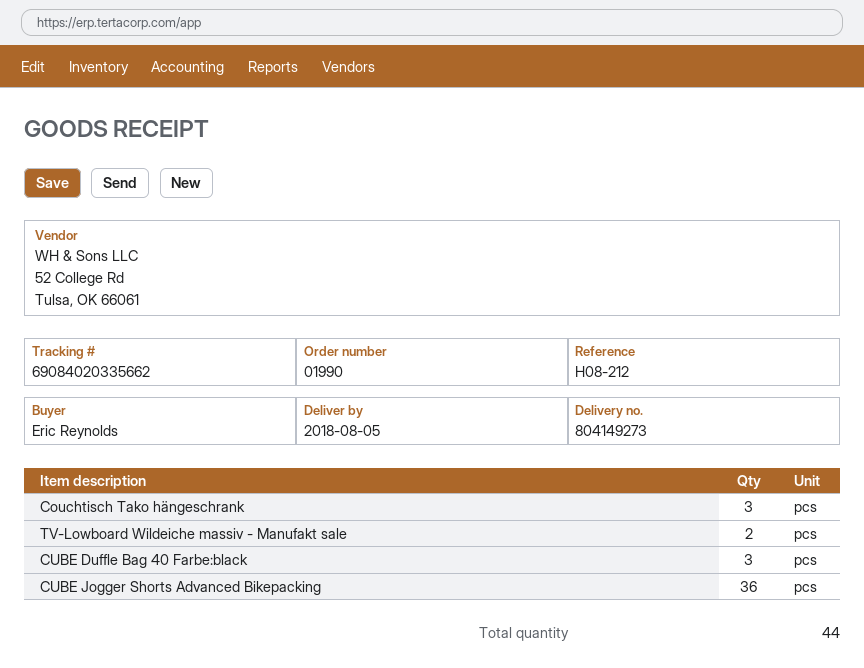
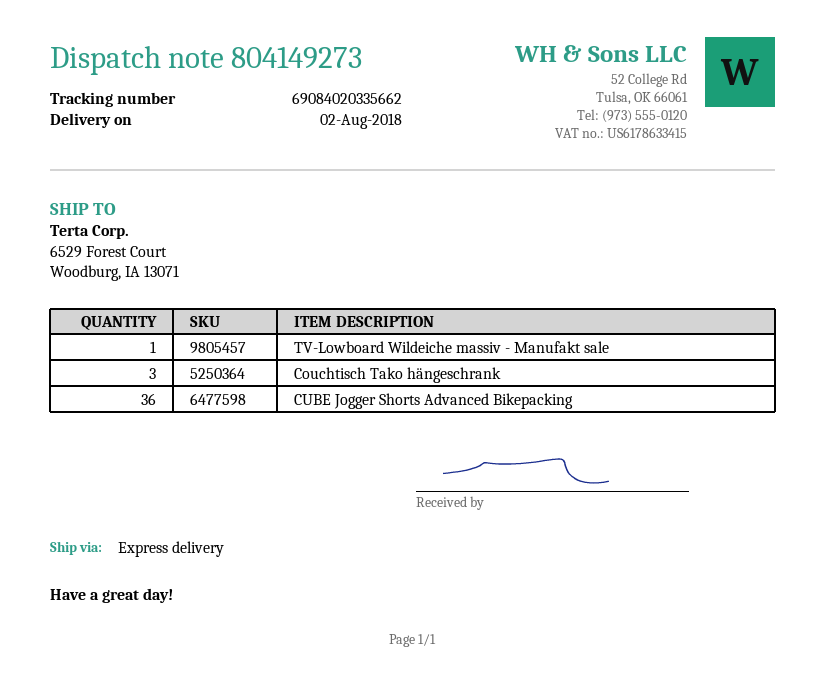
delivery date: 2018-08-05 -> 2018-08-02
TV-Lowboard Wildeiche massiv - Manufakt sale: 2 -> 1
CUBE Duffle Bag 40 Farbe:black: 3 -> none

